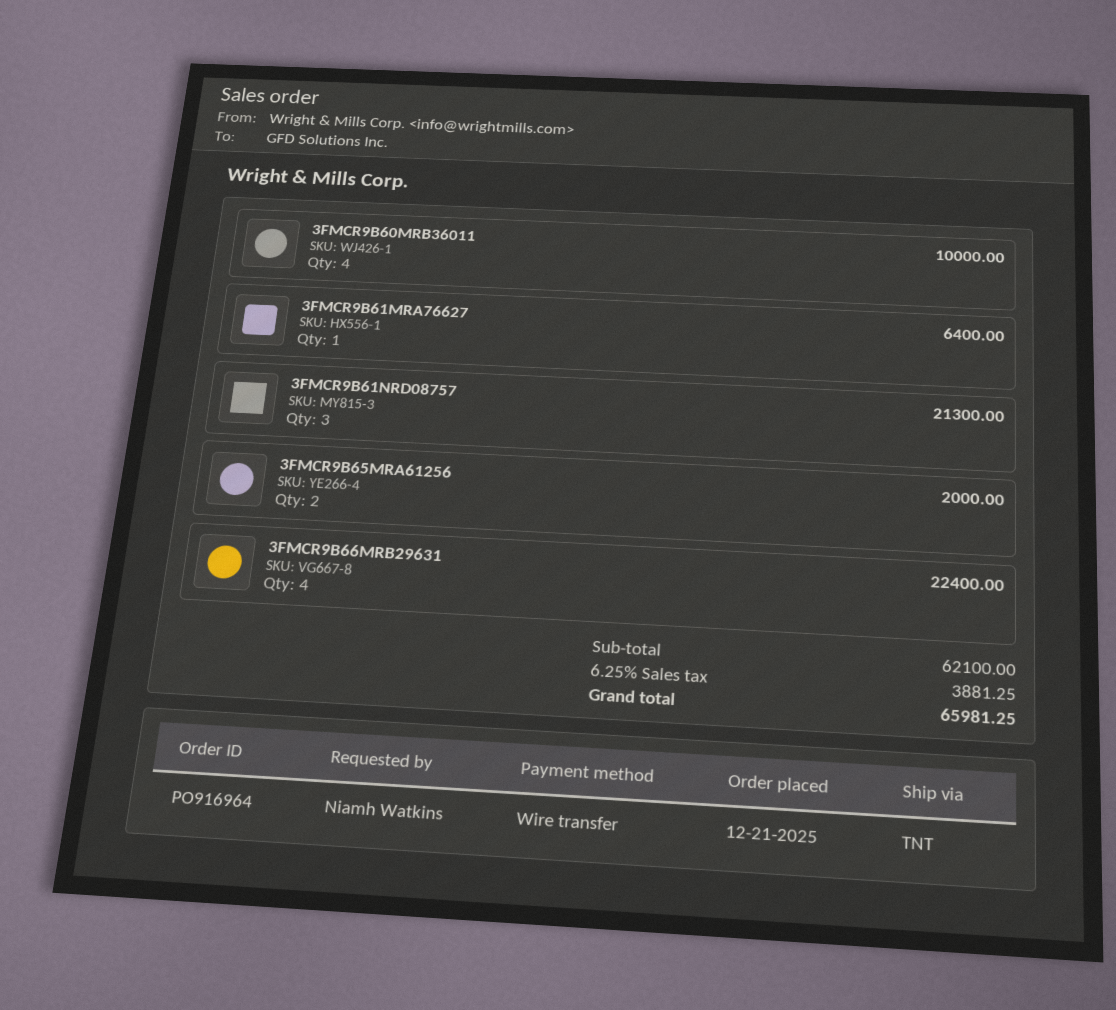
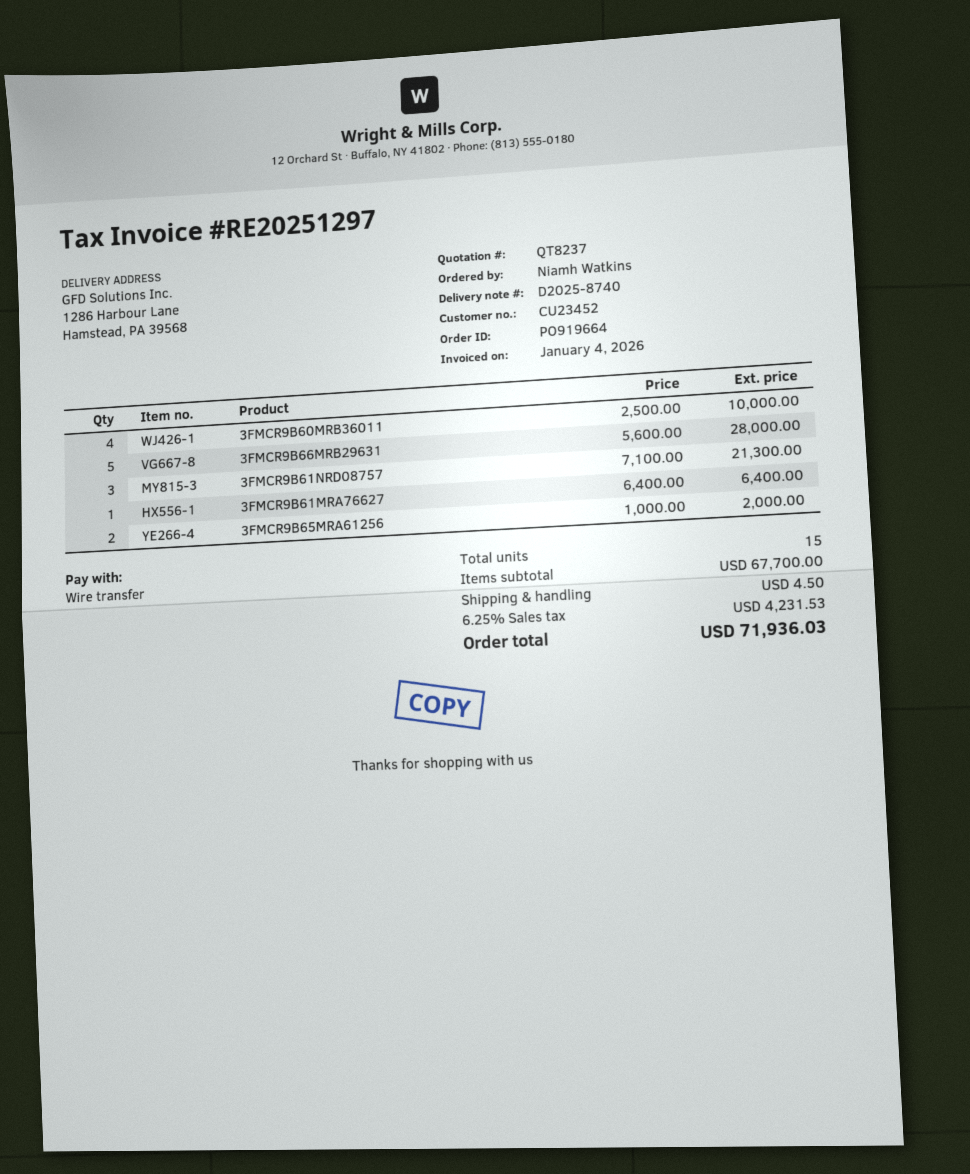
order number: PO916964 -> PO919664
3FMCR9B66MRB29631: 4 for 22400.00 -> 5 for 28000.00
subtotal: 62100.00 -> 67700.00
shipping: none -> 4.50
tax: 6.25% = 3881.25 -> 6.25% = 4231.53
total: 65981.25 -> 71936.03

